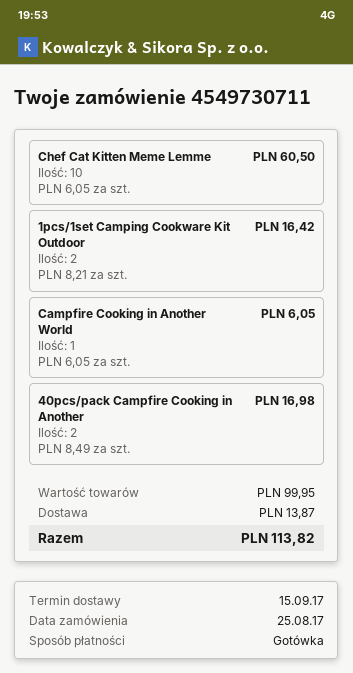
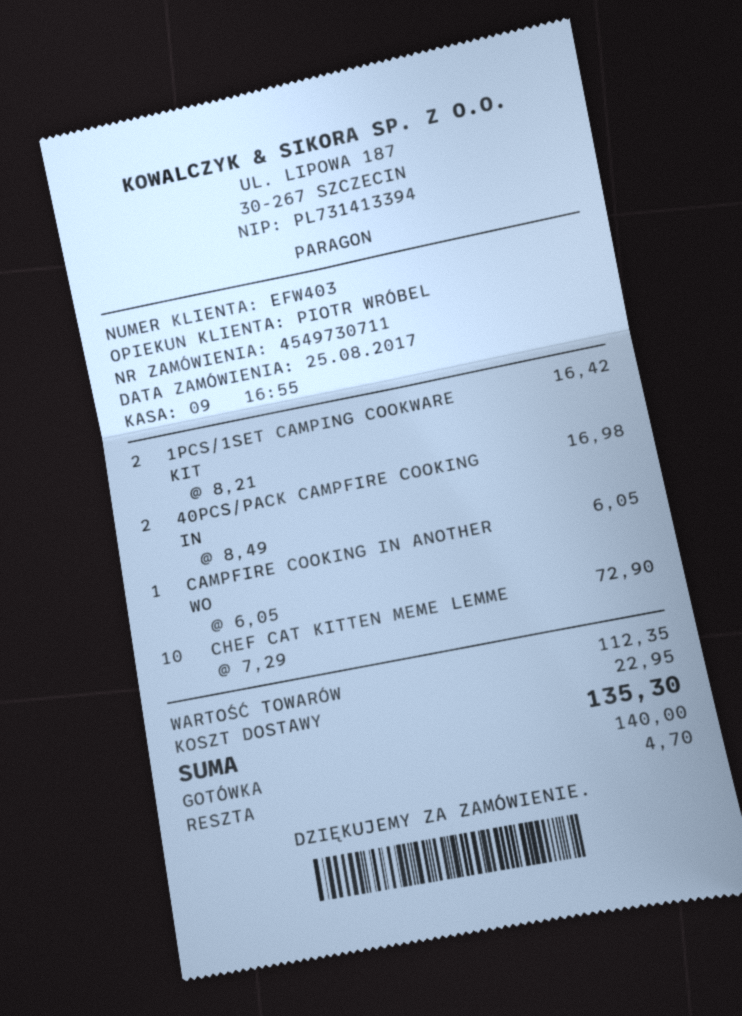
Chef Cat Kitten Meme Lemme: 10 x 6.05 = 60.50 -> 10 x 7.29 = 72.90
subtotal: 99.95 -> 112.35
shipping: 13.87 -> 22.95
total: 113.82 -> 135.30

